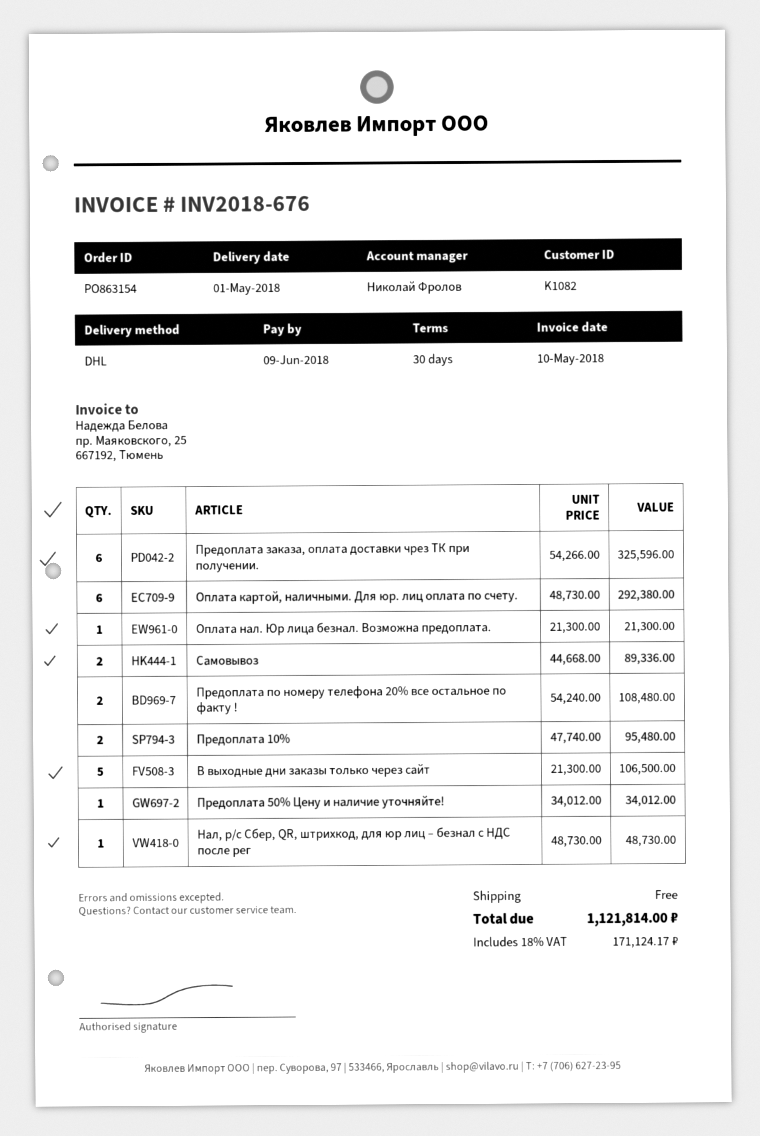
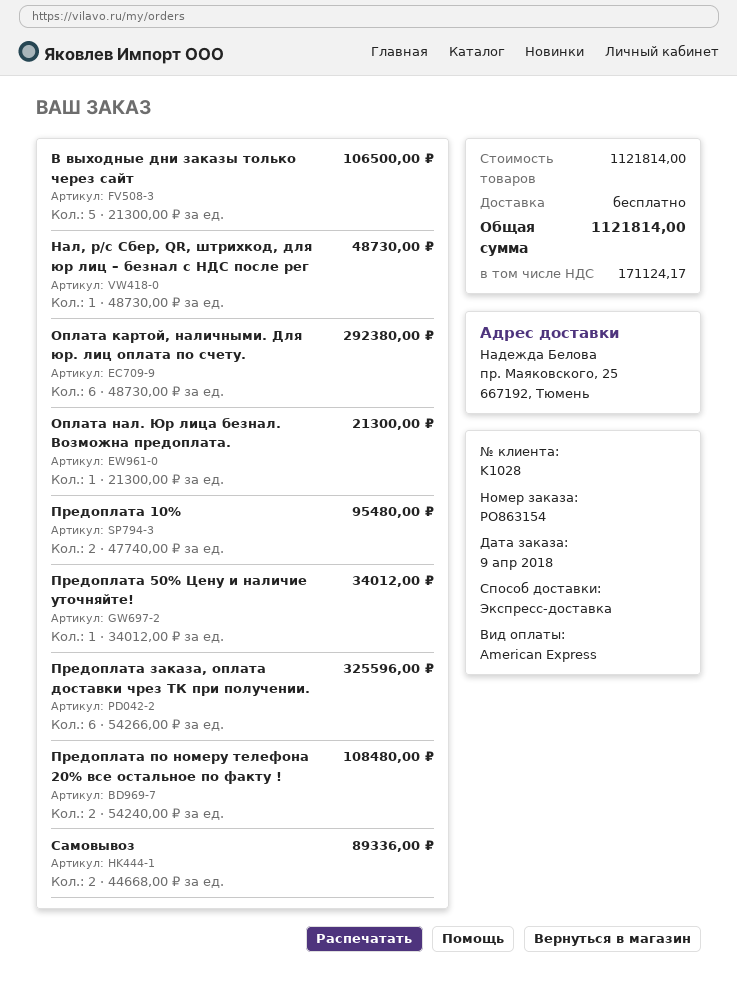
customer number: K1082 -> K1028
shipping method: DHL -> express

